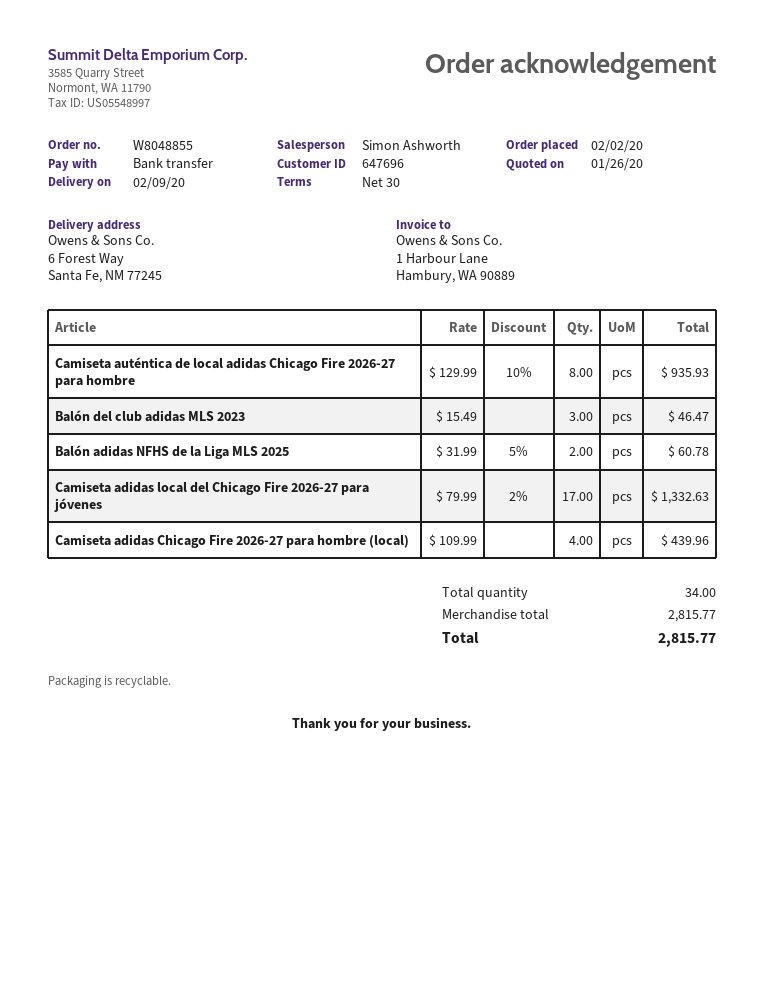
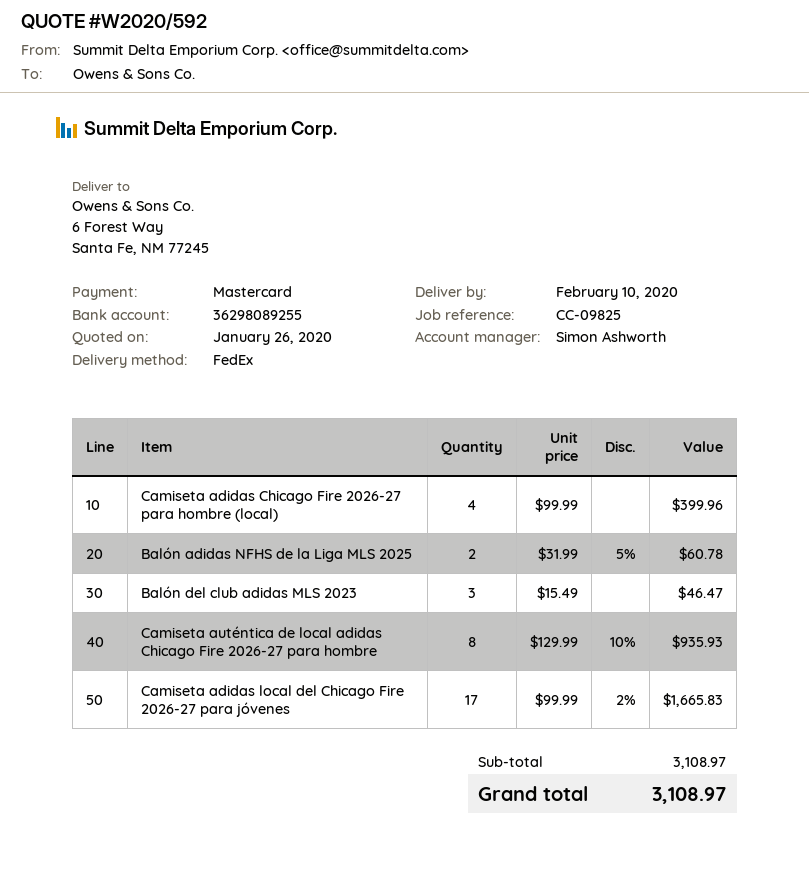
delivery date: 2020-02-09 -> 2020-02-10
payment method: bank transfer -> Mastercard
Camiseta adidas local del Chicago Fire 2026-27 para jóvenes: 17 x 79.99 - 2% = 1332.63 -> 17 x 99.99 - 2% = 1665.83
Camiseta adidas Chicago Fire 2026-27 para hombre (local): 4 x 109.99 = 439.96 -> 4 x 99.99 = 399.96
subtotal: 2815.77 -> 3108.97
total: 2815.77 -> 3108.97

